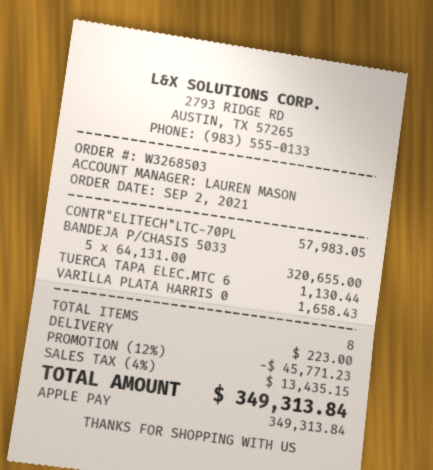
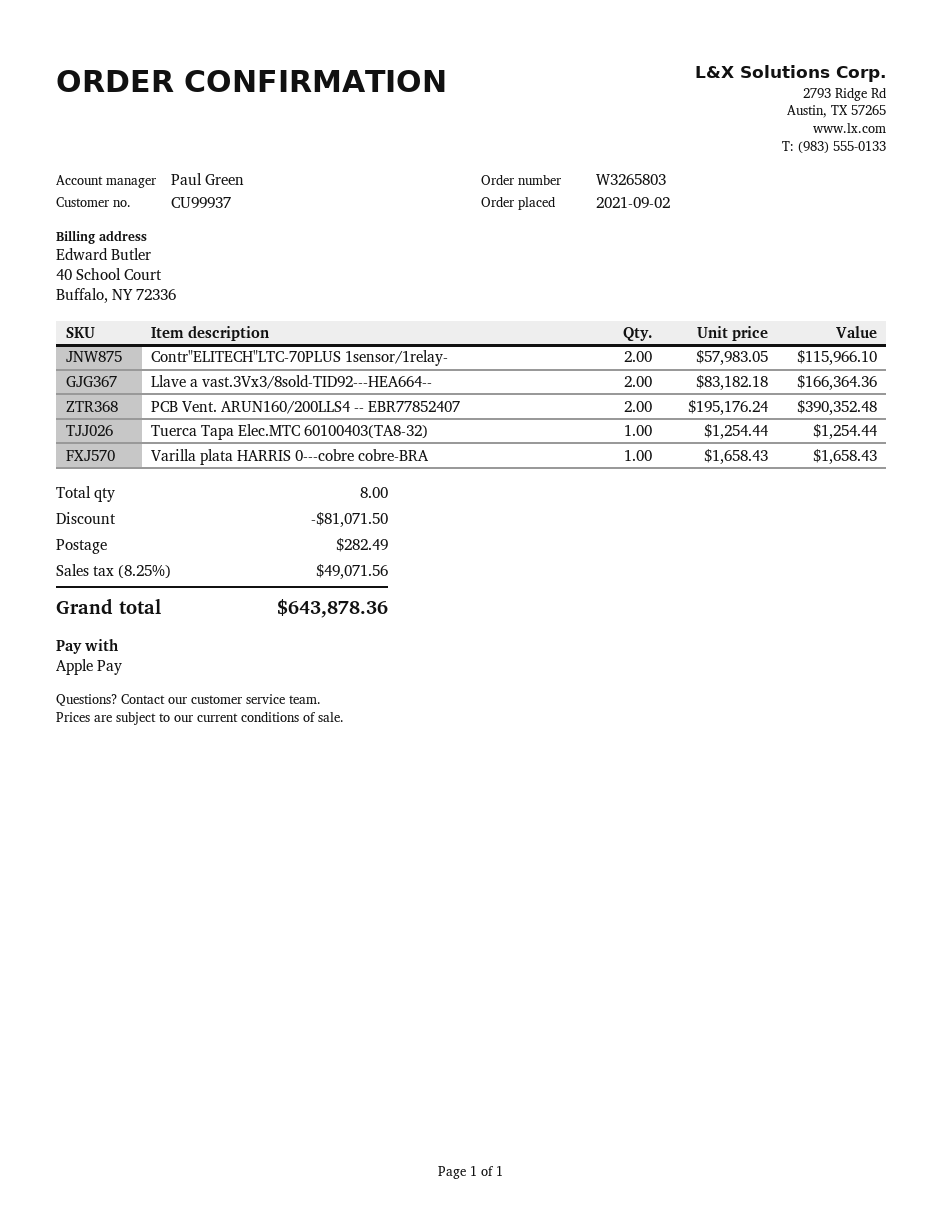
order number: W3268503 -> W3265803
sales rep: LAUREN MASON -> Paul Green
CONTR"ELITECH"LTC-70PL: 1 x 57983.05 = 57983.05 -> 2 x 57983.05 = 115966.10
BANDEJA P/CHASIS 5033: 5 x 64131.00 = 320655.00 -> none
TUERCA TAPA ELEC.MTC 6: 1 x 1130.44 = 1130.44 -> 1 x 1254.44 = 1254.44
Llave a vast.3Vx3/8sold-TID92---HEA664--: none -> 2 x 83182.18 = 166364.36
PCB Vent. ARUN160/200LLS4 -- EBR77852407: none -> 2 x 195176.24 = 390352.48
discount: 45771.23 -> 81071.50
shipping: 223.00 -> 282.49
tax: 4% = 13435.15 -> 8.25% = 49071.56
total: 349313.84 -> 643878.36

